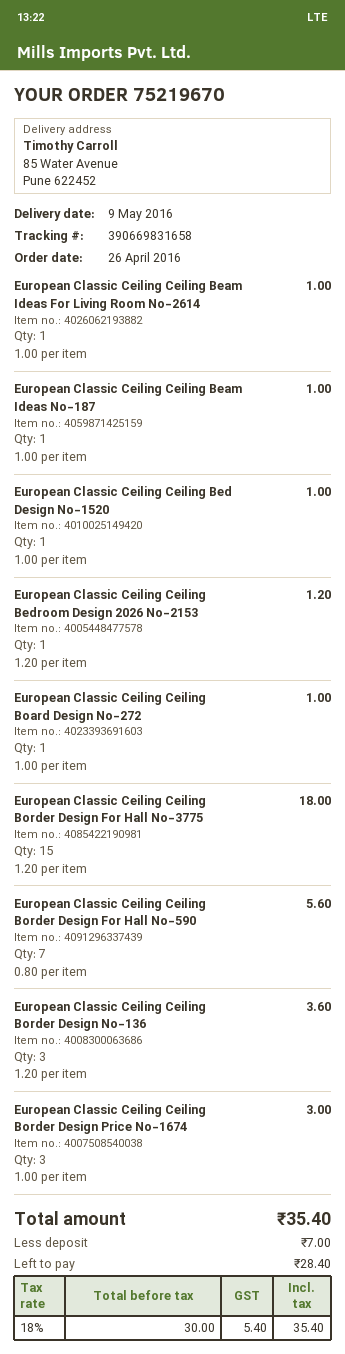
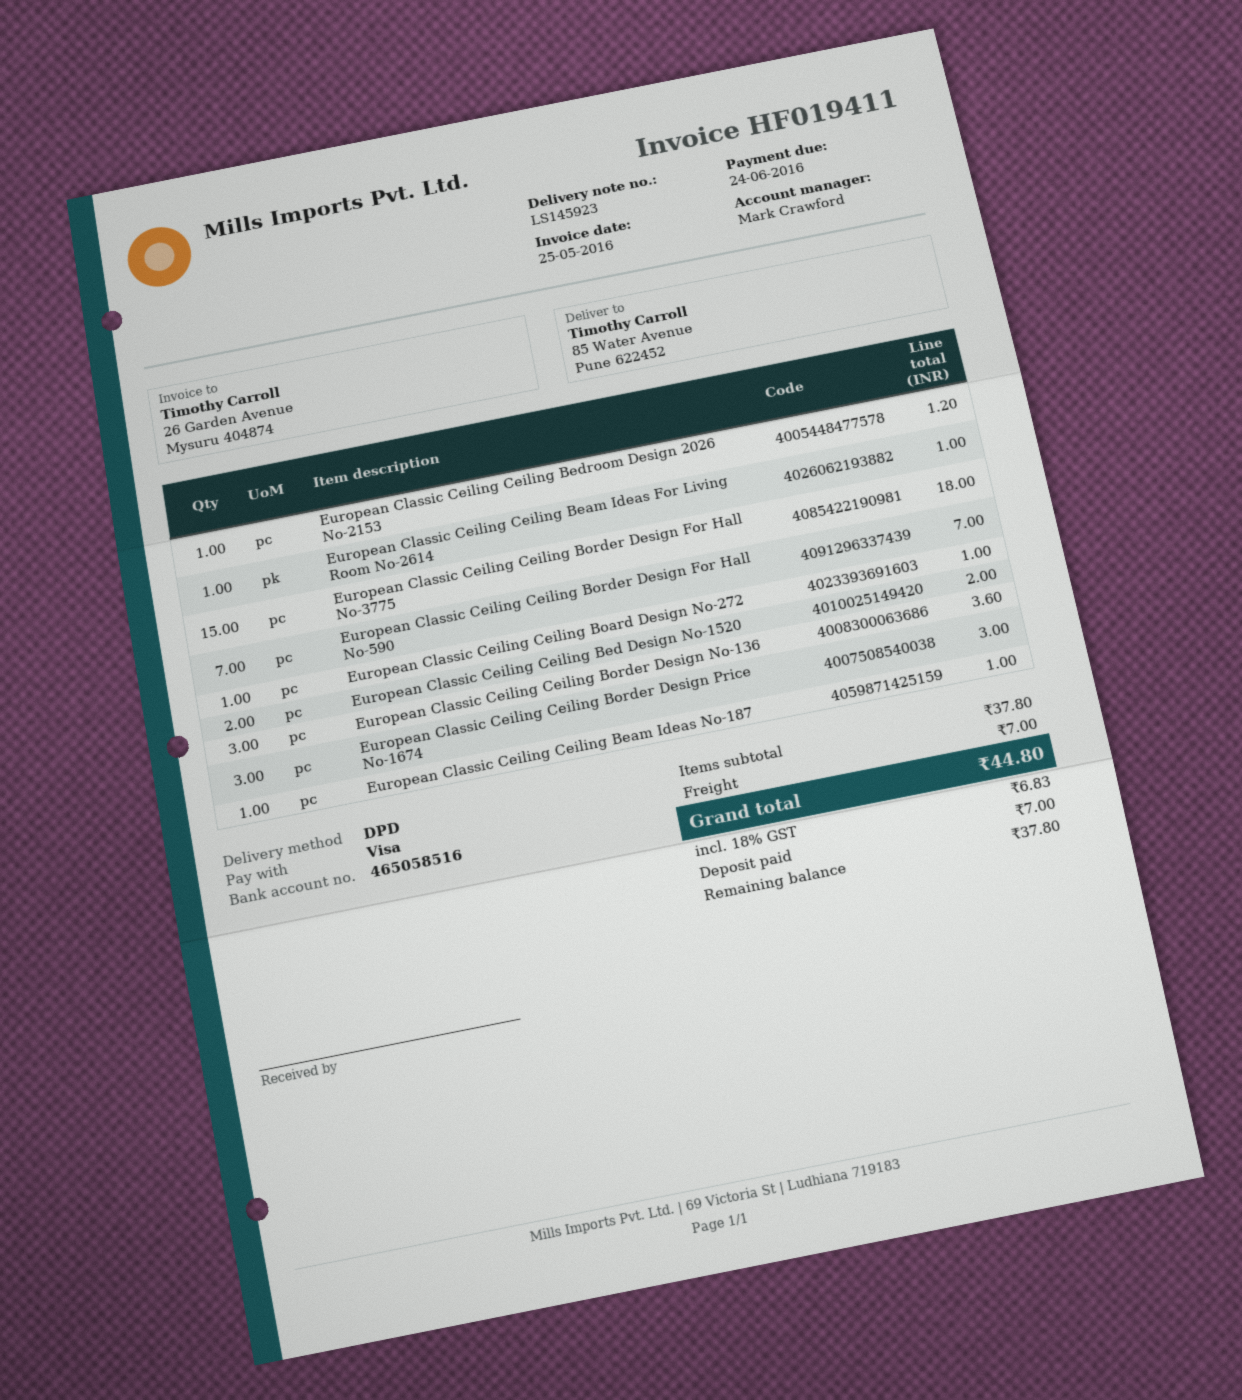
European Classic Ceiling Ceiling Bed Design No-1520: 1 for 1.00 -> 2 for 2.00
European Classic Ceiling Ceiling Border Design For Hall No-590: 7 for 5.60 -> 7 for 7.00
shipping: none -> 7.00
tax: 18% = 5.40 -> 18% = 6.83
total: 35.40 -> 44.80
balance: 28.40 -> 37.80

